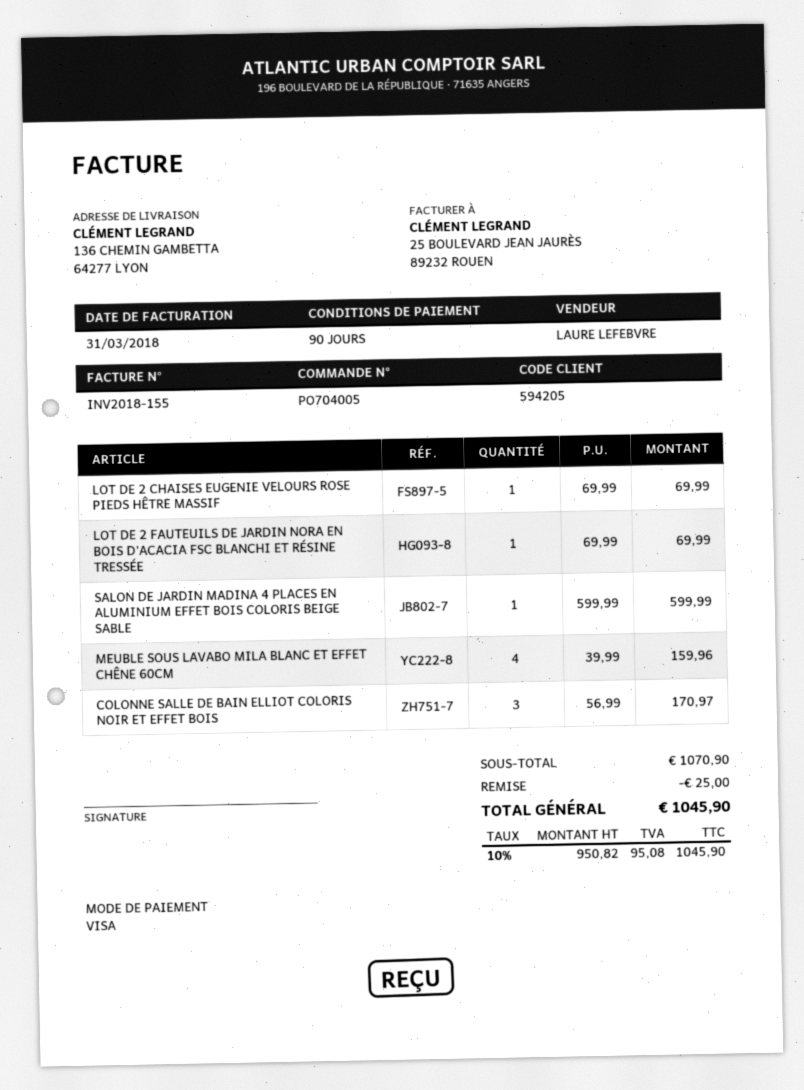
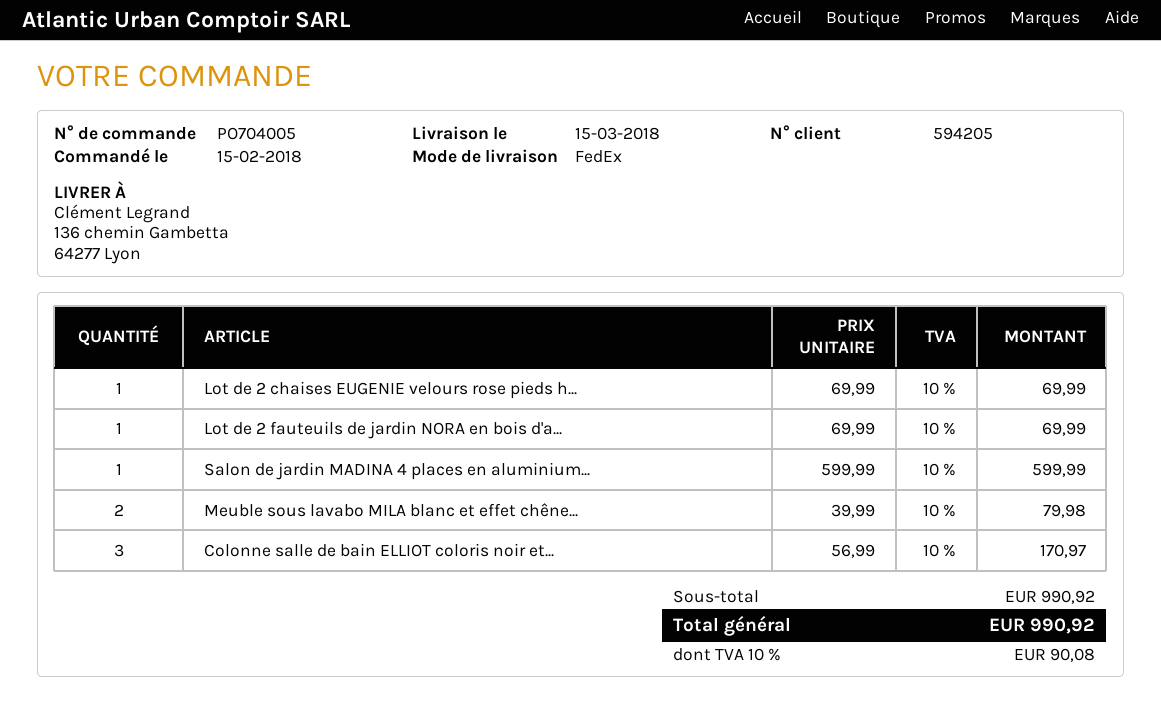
MEUBLE SOUS LAVABO MILA BLANC ET EFFET CHÊNE 60CM: 4 x 39.99 = 159.96 -> 2 x 39.99 = 79.98
subtotal: 1070.90 -> 990.92
discount: 25.00 -> none
tax: 10% = 95.08 -> 10% = 90.08
total: 1045.90 -> 990.92

